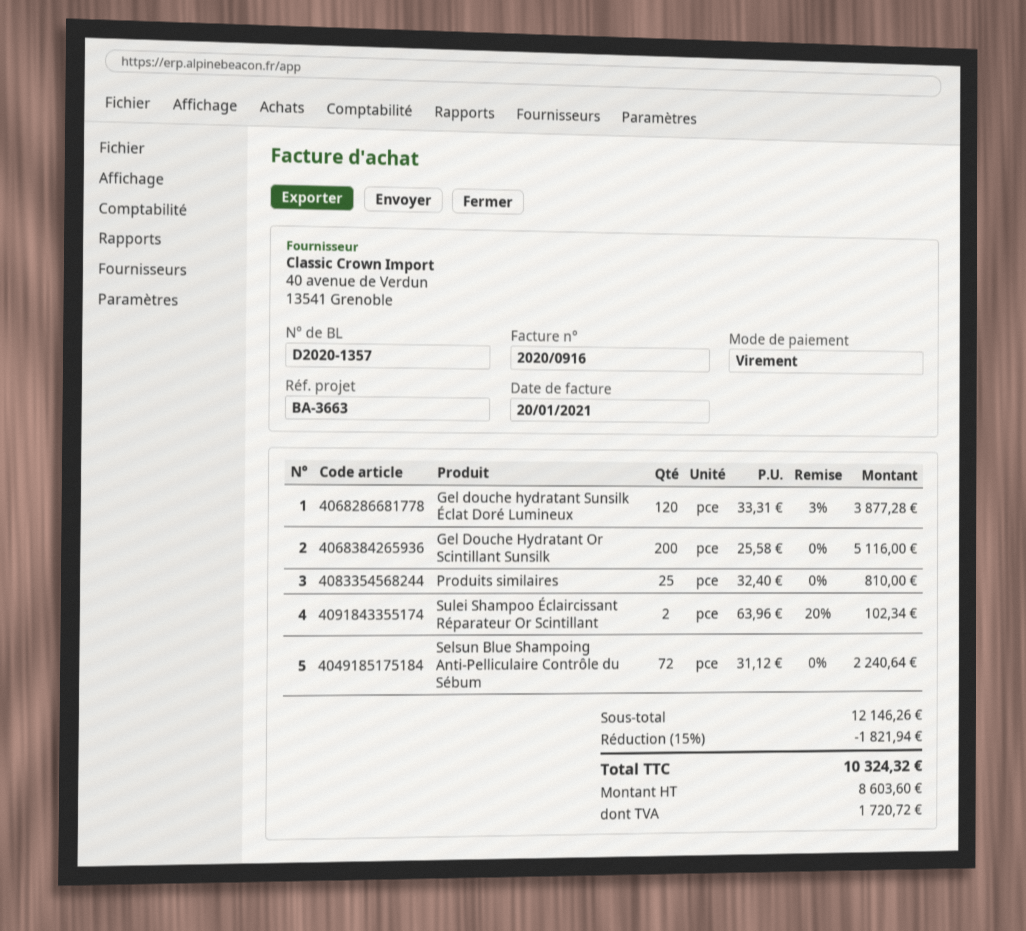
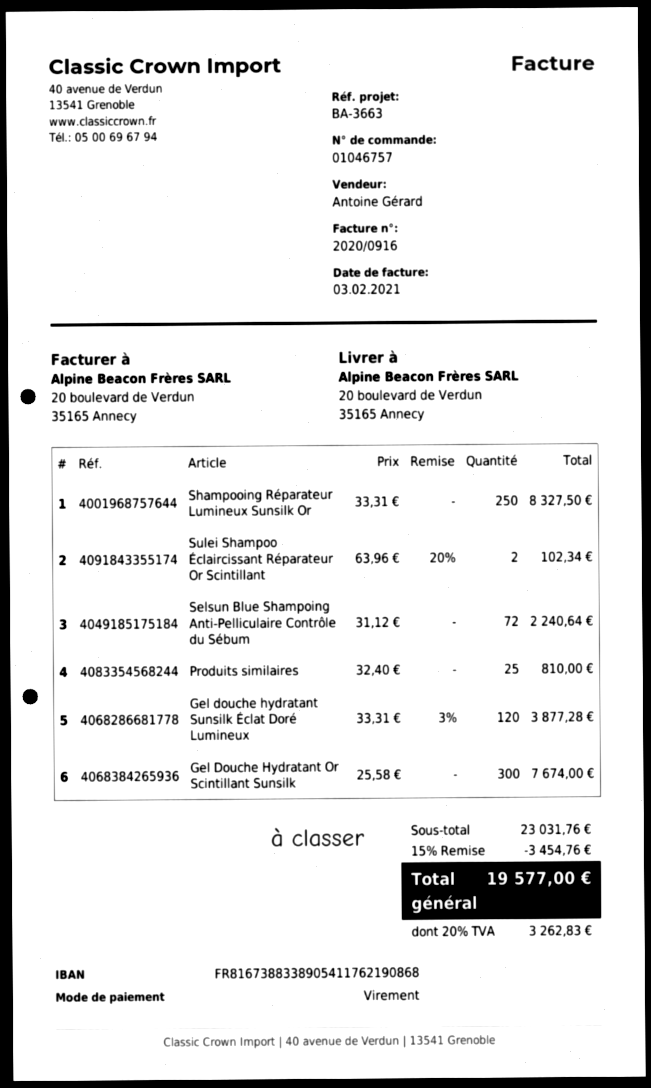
invoice date: 2021-01-20 -> 2021-02-03
Gel Douche Hydratant Or Scintillant Sunsilk: 200 x 25.58 = 5116.00 -> 300 x 25.58 = 7674.00
Shampooing Réparateur Lumineux Sunsilk Or: none -> 250 x 33.31 = 8327.50
subtotal: 12146.26 -> 23031.76
discount: 15% = 1821.94 -> 15% = 3454.76
tax: 1720.72 -> 3262.83
total: 10324.32 -> 19577.00

